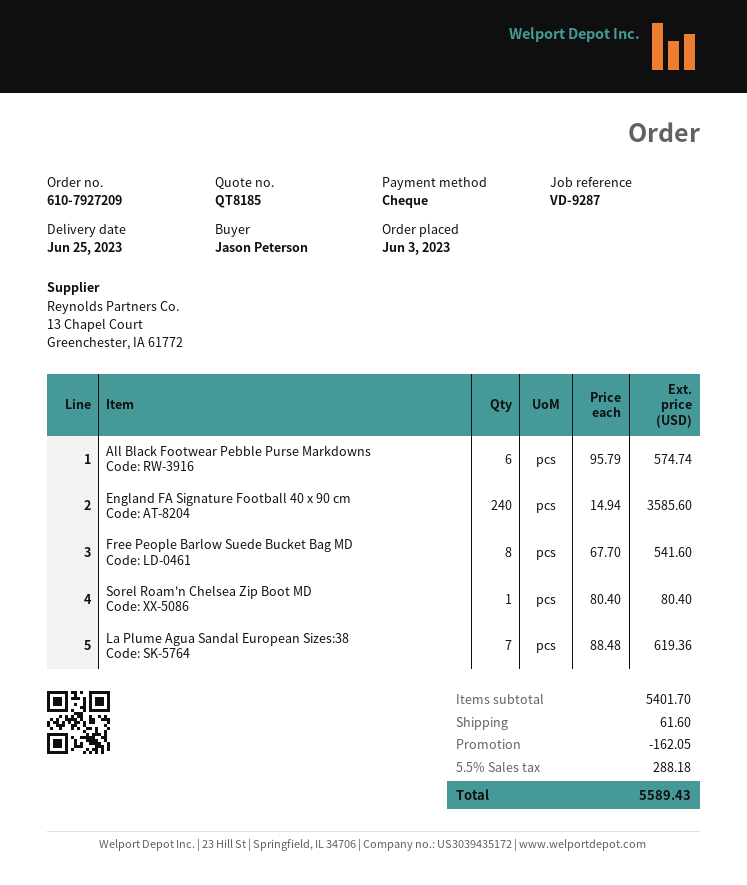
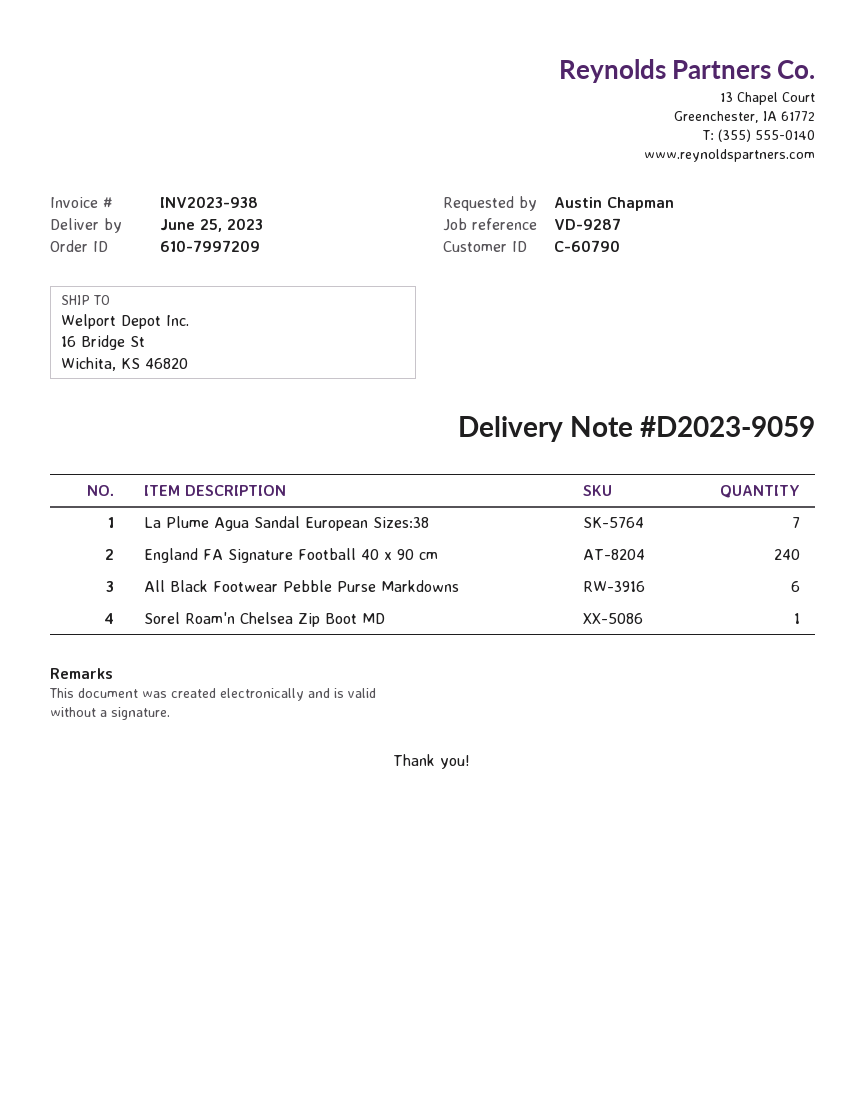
order number: 610-7927209 -> 610-7997209
ordered by: Jason Peterson -> Austin Chapman
Free People Barlow Suede Bucket Bag MD: 8 -> none

